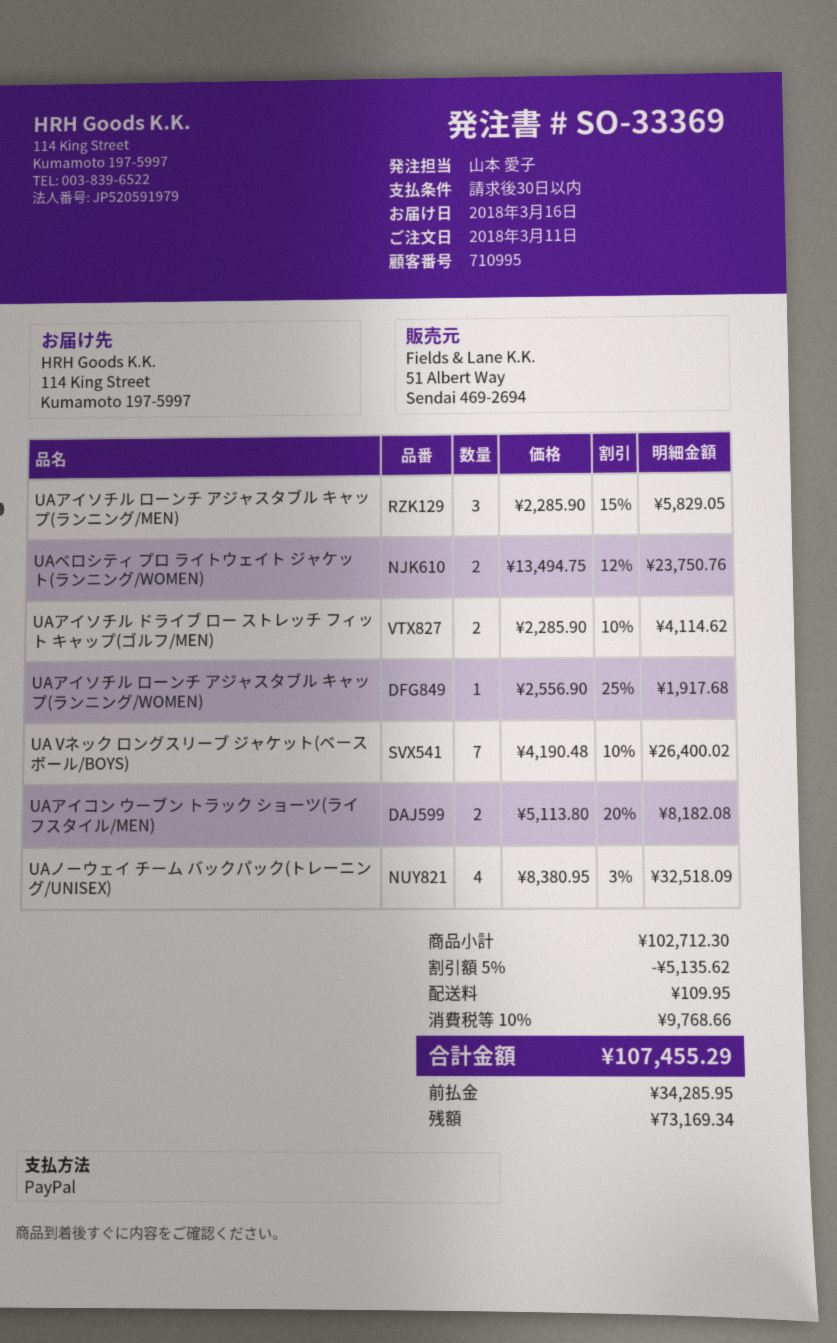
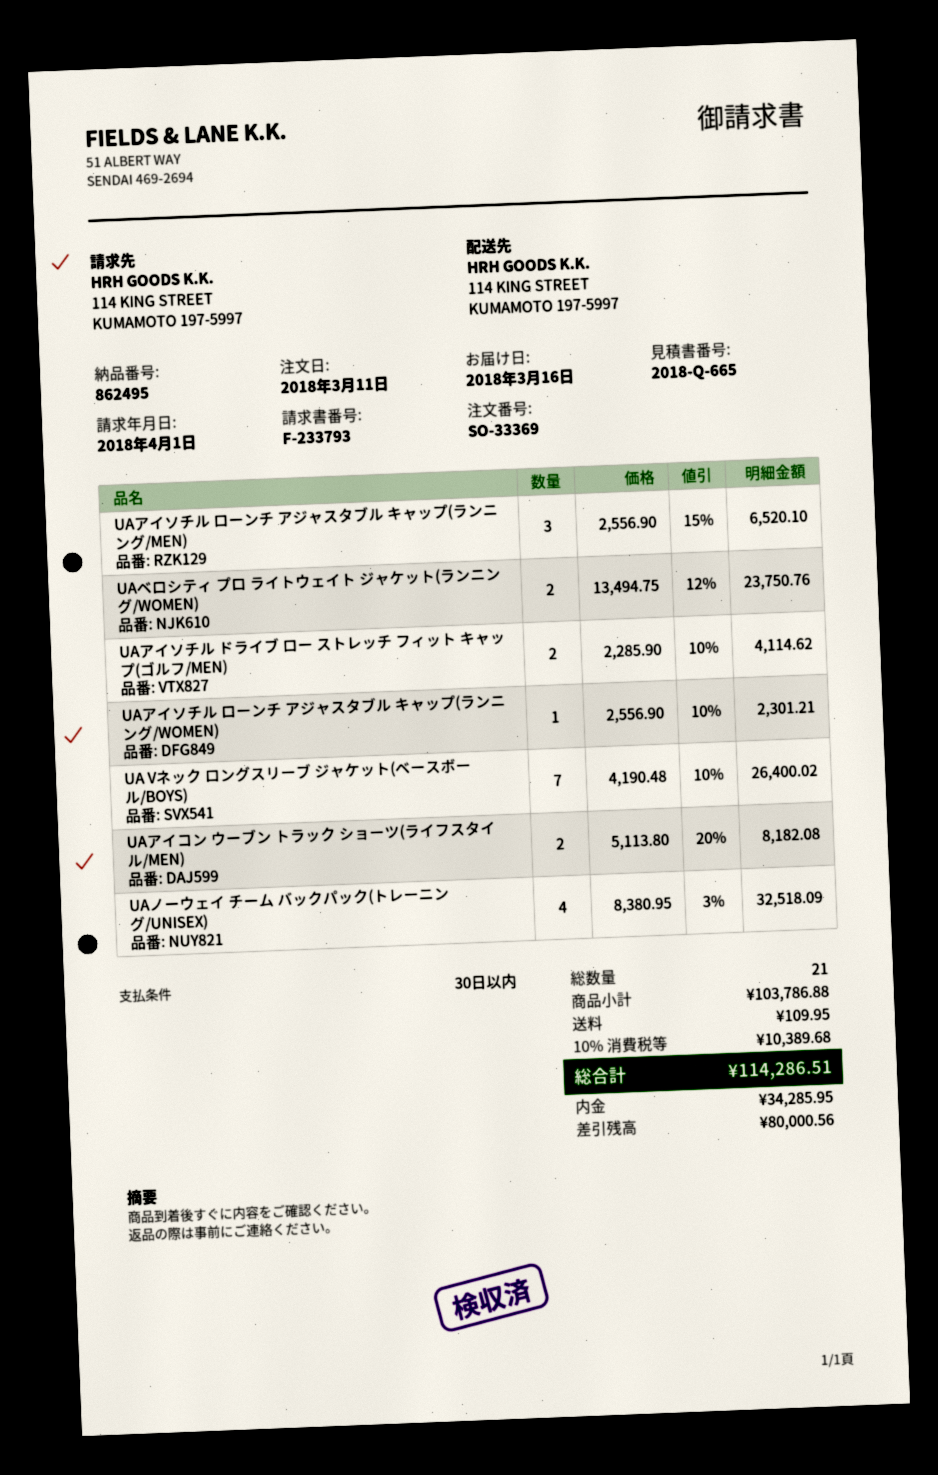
UAアイソチル ローンチ アジャスタブル キャップ(ランニング/MEN): 3 x 2285.90 - 15% = 5829.05 -> 3 x 2556.90 - 15% = 6520.10
UAアイソチル ローンチ アジャスタブル キャップ(ランニング/WOMEN): 1 x 2556.90 - 25% = 1917.68 -> 1 x 2556.90 - 10% = 2301.21
subtotal: 102712.30 -> 103786.88
discount: 5% = 5135.62 -> none
tax: 10% = 9768.66 -> 10% = 10389.68
total: 107455.29 -> 114286.51
balance: 73169.34 -> 80000.56

